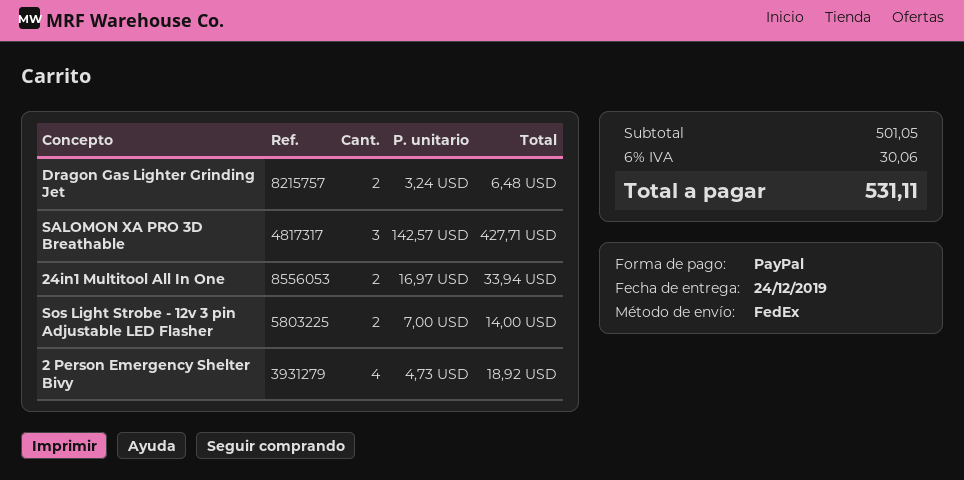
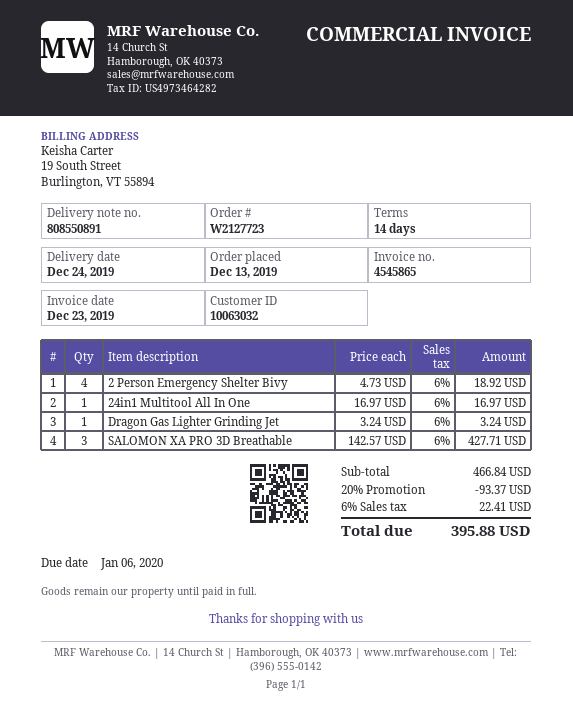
Dragon Gas Lighter Grinding Jet: 2 x 3.24 = 6.48 -> 1 x 3.24 = 3.24
24in1 Multitool All In One: 2 x 16.97 = 33.94 -> 1 x 16.97 = 16.97
Sos Light Strobe - 12v 3 pin Adjustable LED Flasher: 2 x 7.00 = 14.00 -> none
subtotal: 501.05 -> 466.84
discount: none -> 20% = 93.37
tax: 6% = 30.06 -> 6% = 22.41
total: 531.11 -> 395.88

